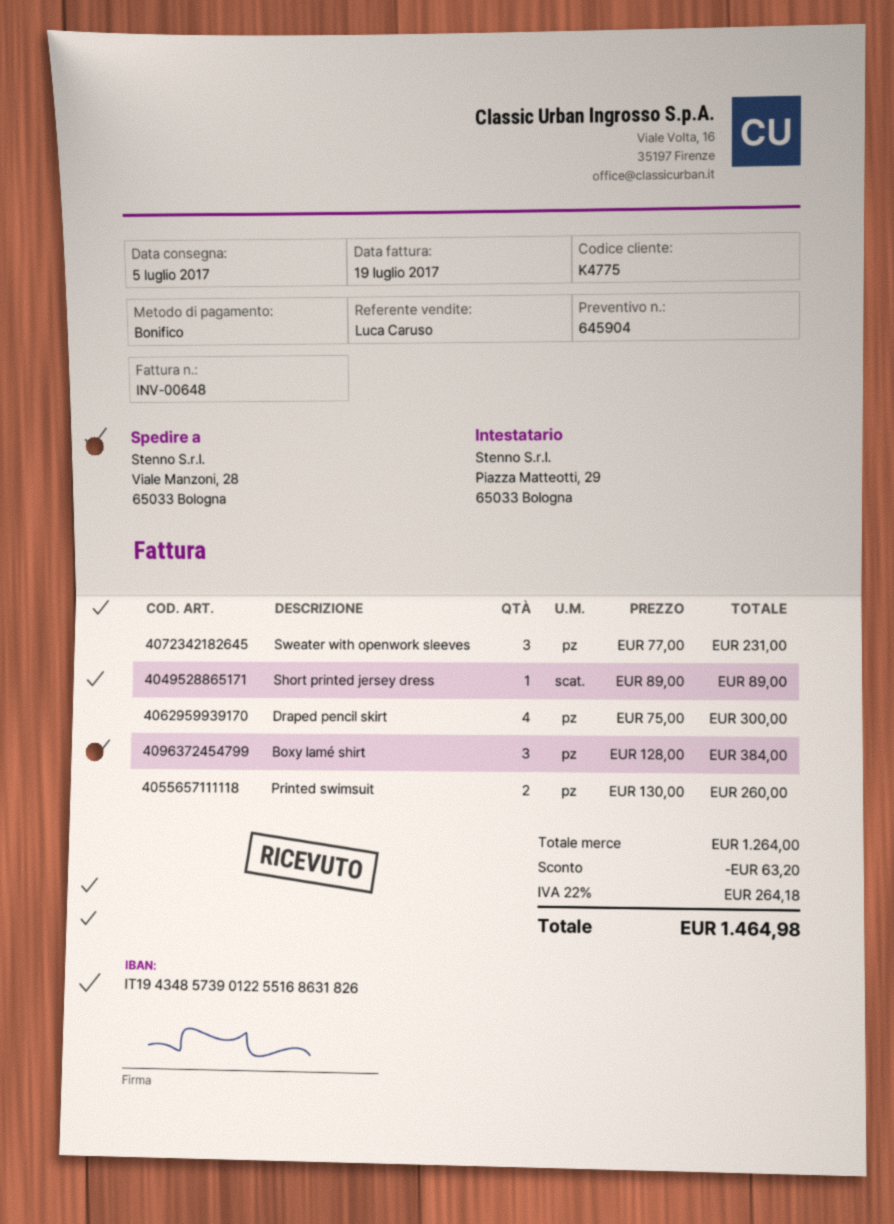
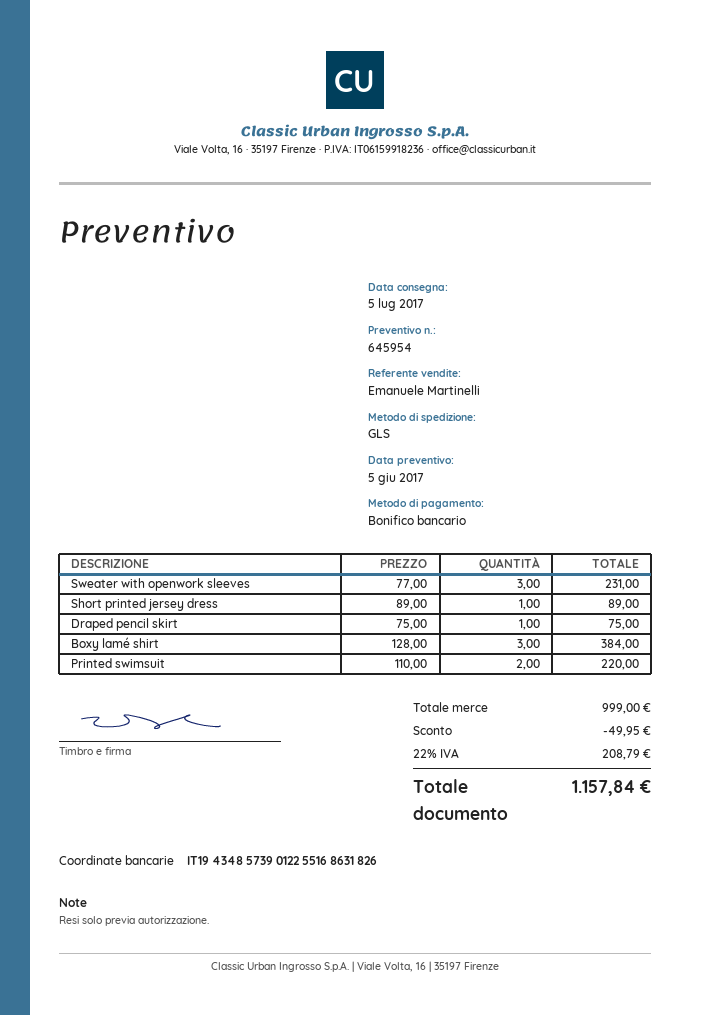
quote number: 645904 -> 645954
sales rep: Luca Caruso -> Emanuele Martinelli
Draped pencil skirt: 4 x 75.00 = 300.00 -> 1 x 75.00 = 75.00
Printed swimsuit: 2 x 130.00 = 260.00 -> 2 x 110.00 = 220.00
subtotal: 1264.00 -> 999.00
discount: 63.20 -> 49.95
tax: 22% = 264.18 -> 22% = 208.79
total: 1464.98 -> 1157.84

